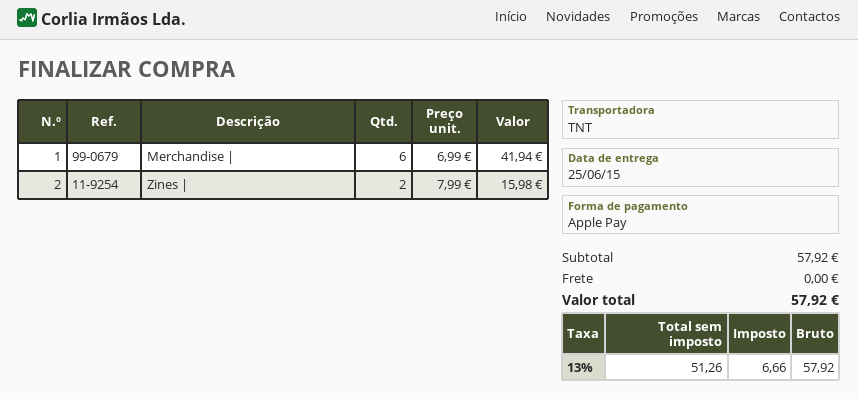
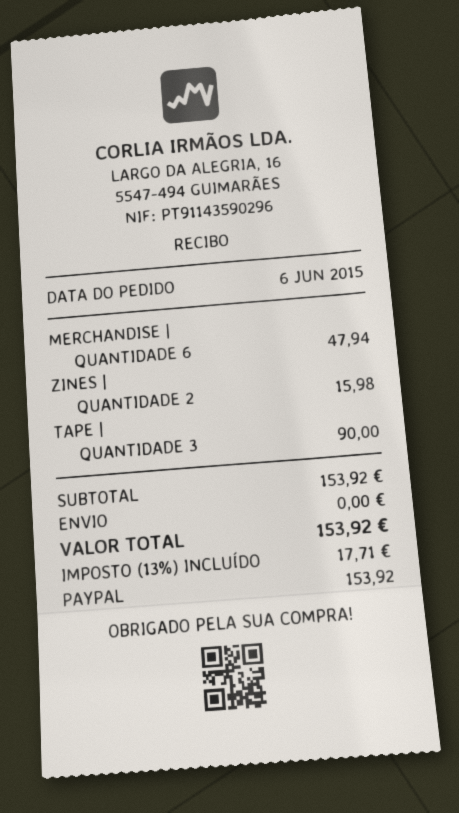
payment method: Apple Pay -> PayPal
Merchandise |: 6 for 41.94 -> 6 for 47.94
TAPE |: none -> 3 for 90.00
subtotal: 57.92 -> 153.92
tax: 13% = 6.66 -> 13% = 17.71
total: 57.92 -> 153.92

